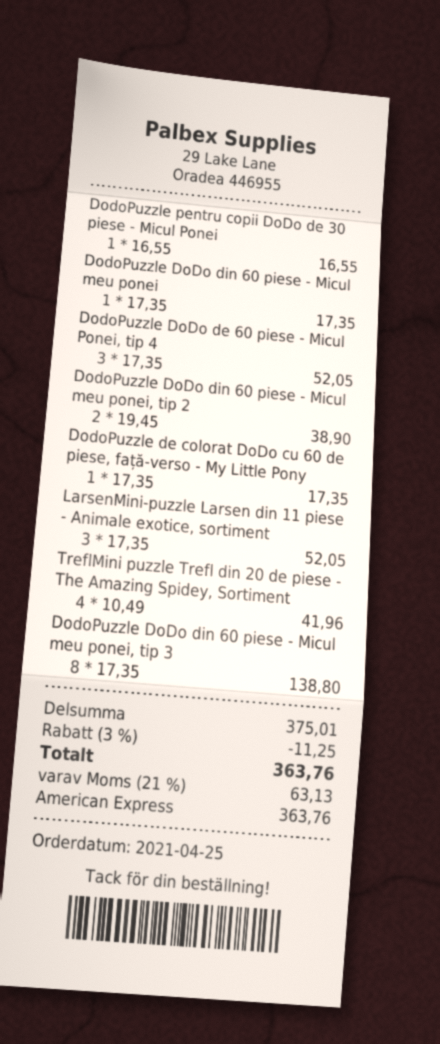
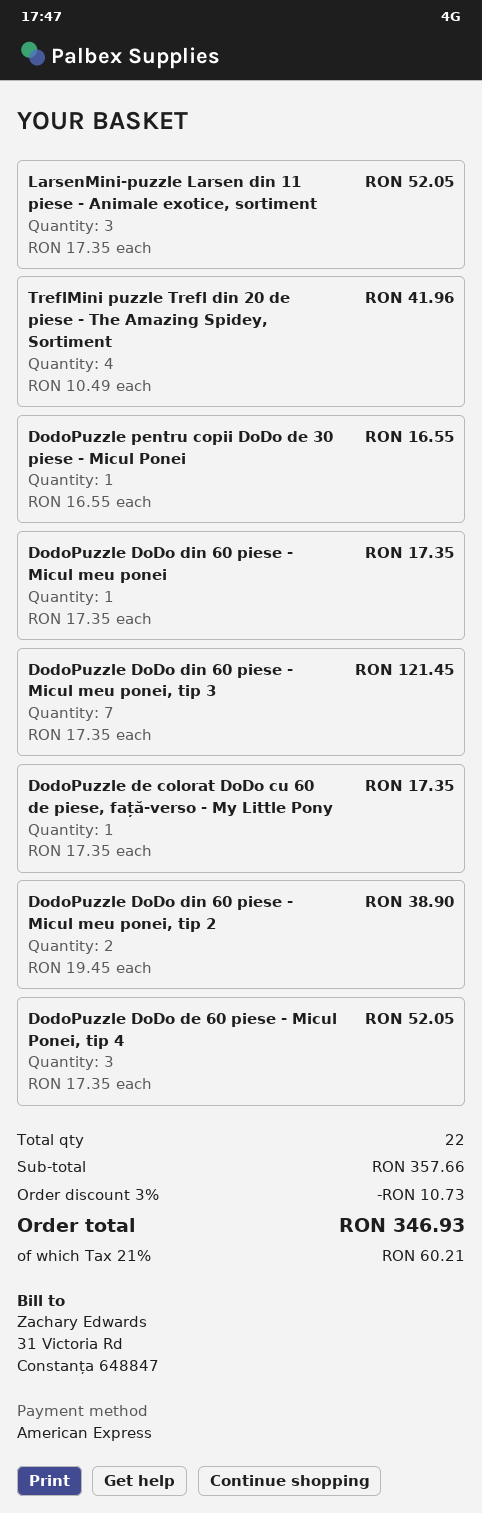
DodoPuzzle DoDo din 60 piese - Micul meu ponei, tip 3: 8 x 17.35 = 138.80 -> 7 x 17.35 = 121.45
subtotal: 375.01 -> 357.66
discount: 3% = 11.25 -> 3% = 10.73
tax: 21% = 63.13 -> 21% = 60.21
total: 363.76 -> 346.93

